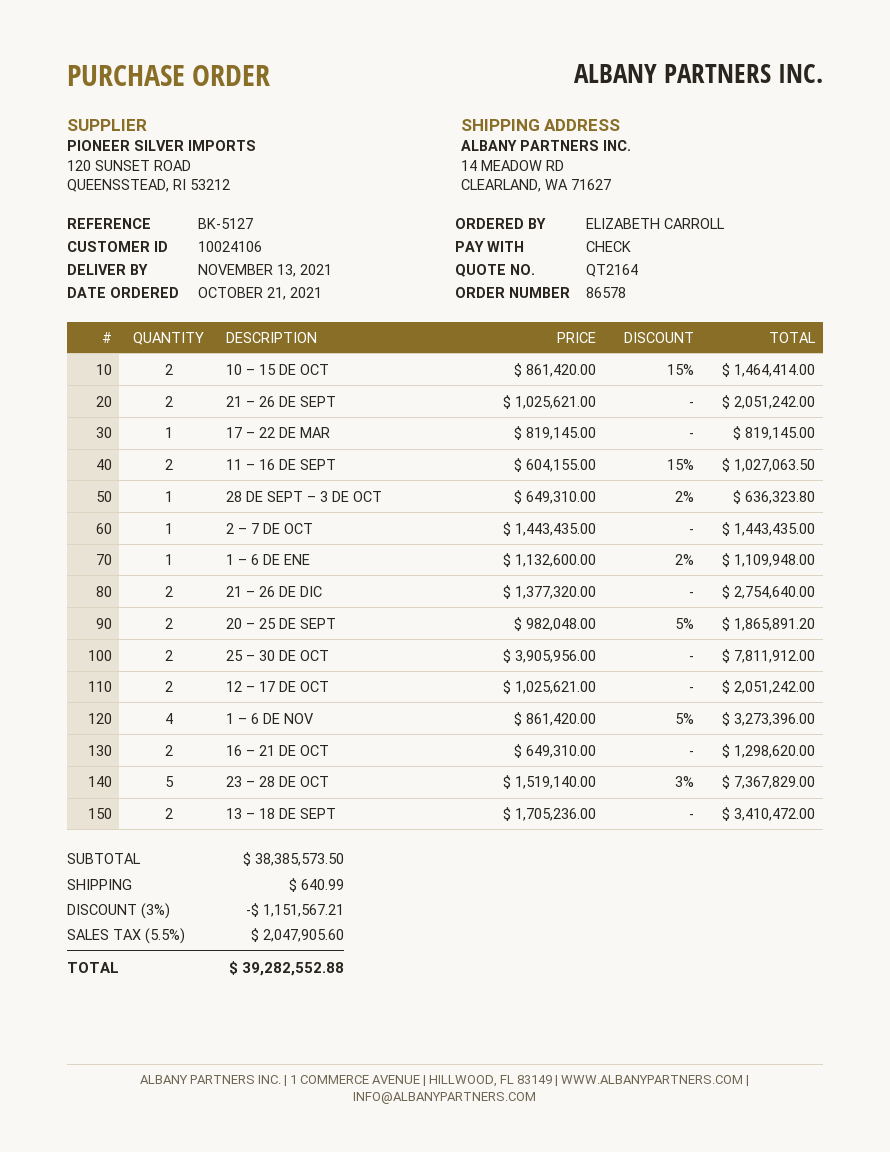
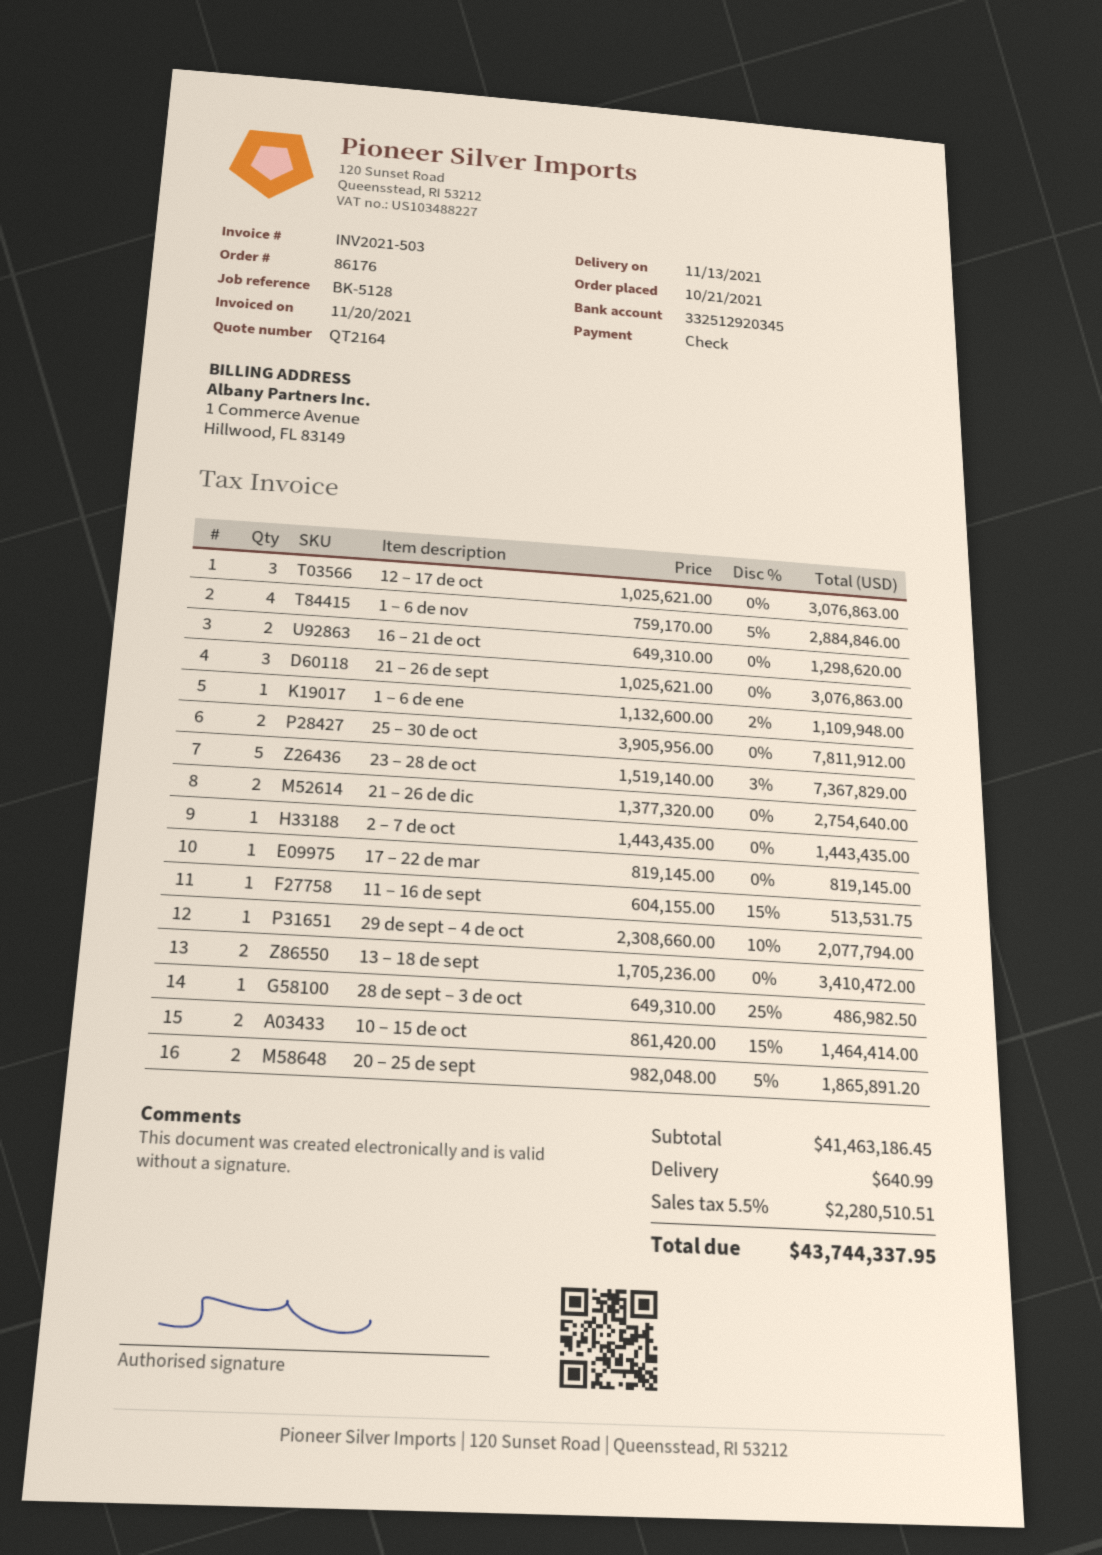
order number: 86578 -> 86176
reference: BK-5127 -> BK-5128
21 – 26 DE SEPT: 2 x 1025621.00 = 2051242.00 -> 3 x 1025621.00 = 3076863.00
11 – 16 DE SEPT: 2 x 604155.00 - 15% = 1027063.50 -> 1 x 604155.00 - 15% = 513531.75
28 DE SEPT – 3 DE OCT: 1 x 649310.00 - 2% = 636323.80 -> 1 x 649310.00 - 25% = 486982.50
12 – 17 DE OCT: 2 x 1025621.00 = 2051242.00 -> 3 x 1025621.00 = 3076863.00
1 – 6 DE NOV: 4 x 861420.00 - 5% = 3273396.00 -> 4 x 759170.00 - 5% = 2884846.00
29 de sept – 4 de oct: none -> 1 x 2308660.00 - 10% = 2077794.00
subtotal: 38385573.50 -> 41463186.45
discount: 3% = 1151567.21 -> none
tax: 5.5% = 2047905.60 -> 5.5% = 2280510.51
total: 39282552.88 -> 43744337.95

